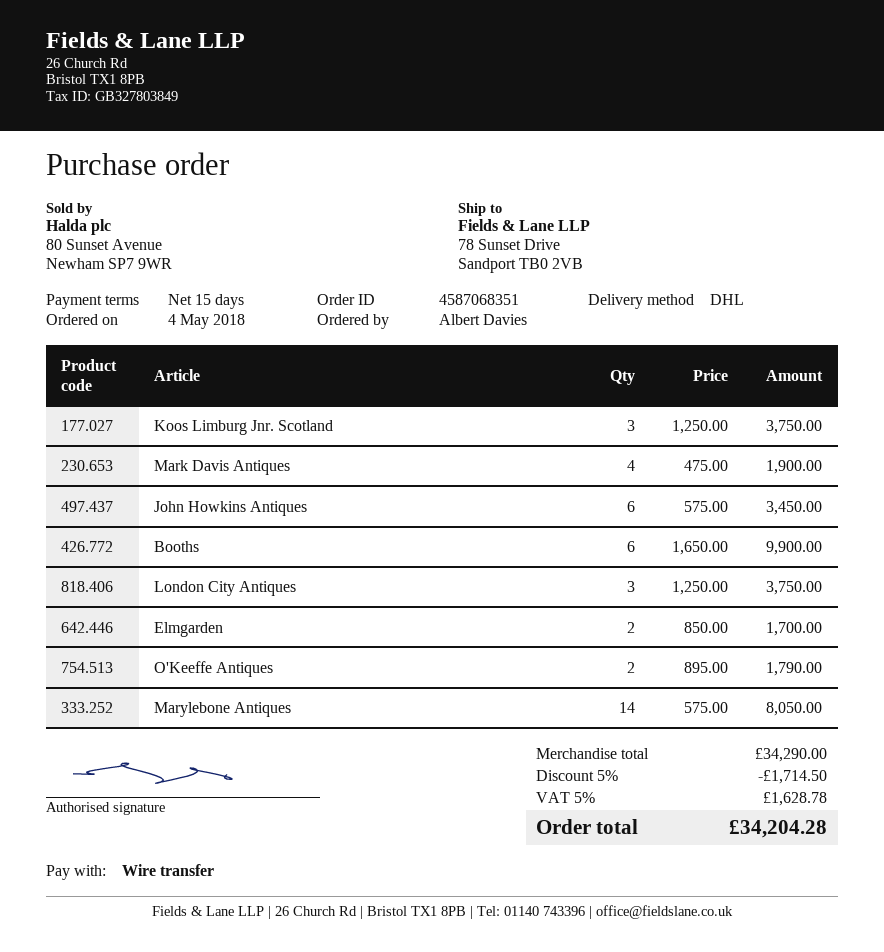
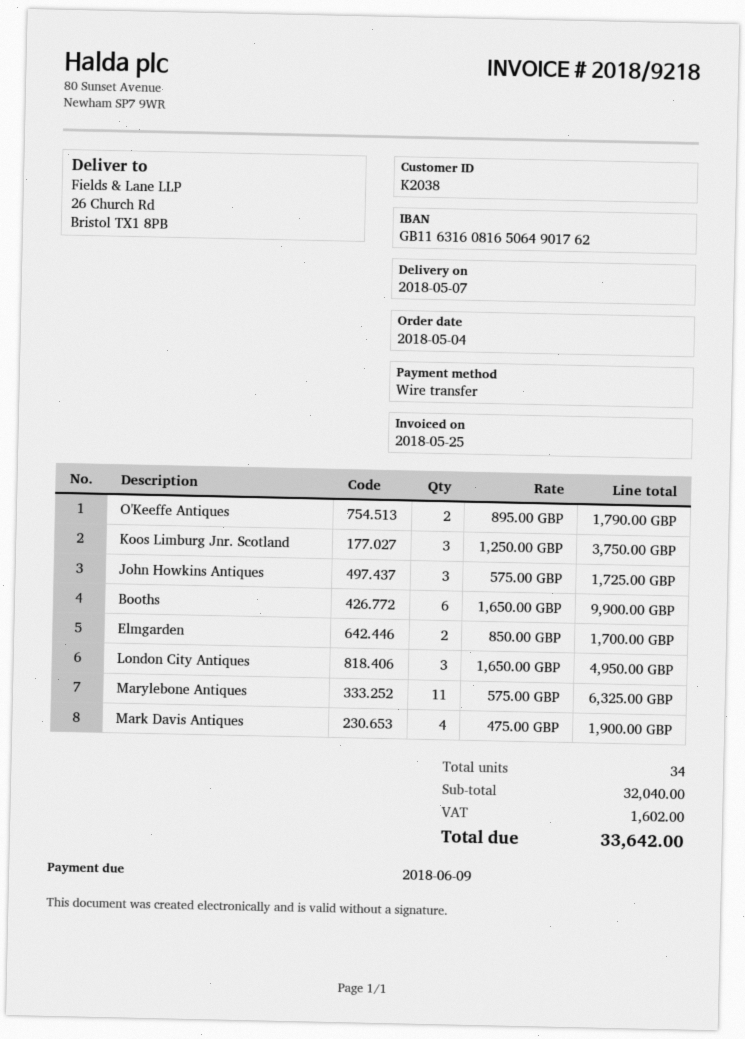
ship to: 78 Sunset Drive, Sandport TB0 2VB -> 26 Church Rd, Bristol TX1 8PB
John Howkins Antiques: 6 x 575.00 = 3450.00 -> 3 x 575.00 = 1725.00
London City Antiques: 3 x 1250.00 = 3750.00 -> 3 x 1650.00 = 4950.00
Marylebone Antiques: 14 x 575.00 = 8050.00 -> 11 x 575.00 = 6325.00
subtotal: 34290.00 -> 32040.00
discount: 5% = 1714.50 -> none
tax: 1628.78 -> 1602.00
total: 34204.28 -> 33642.00

